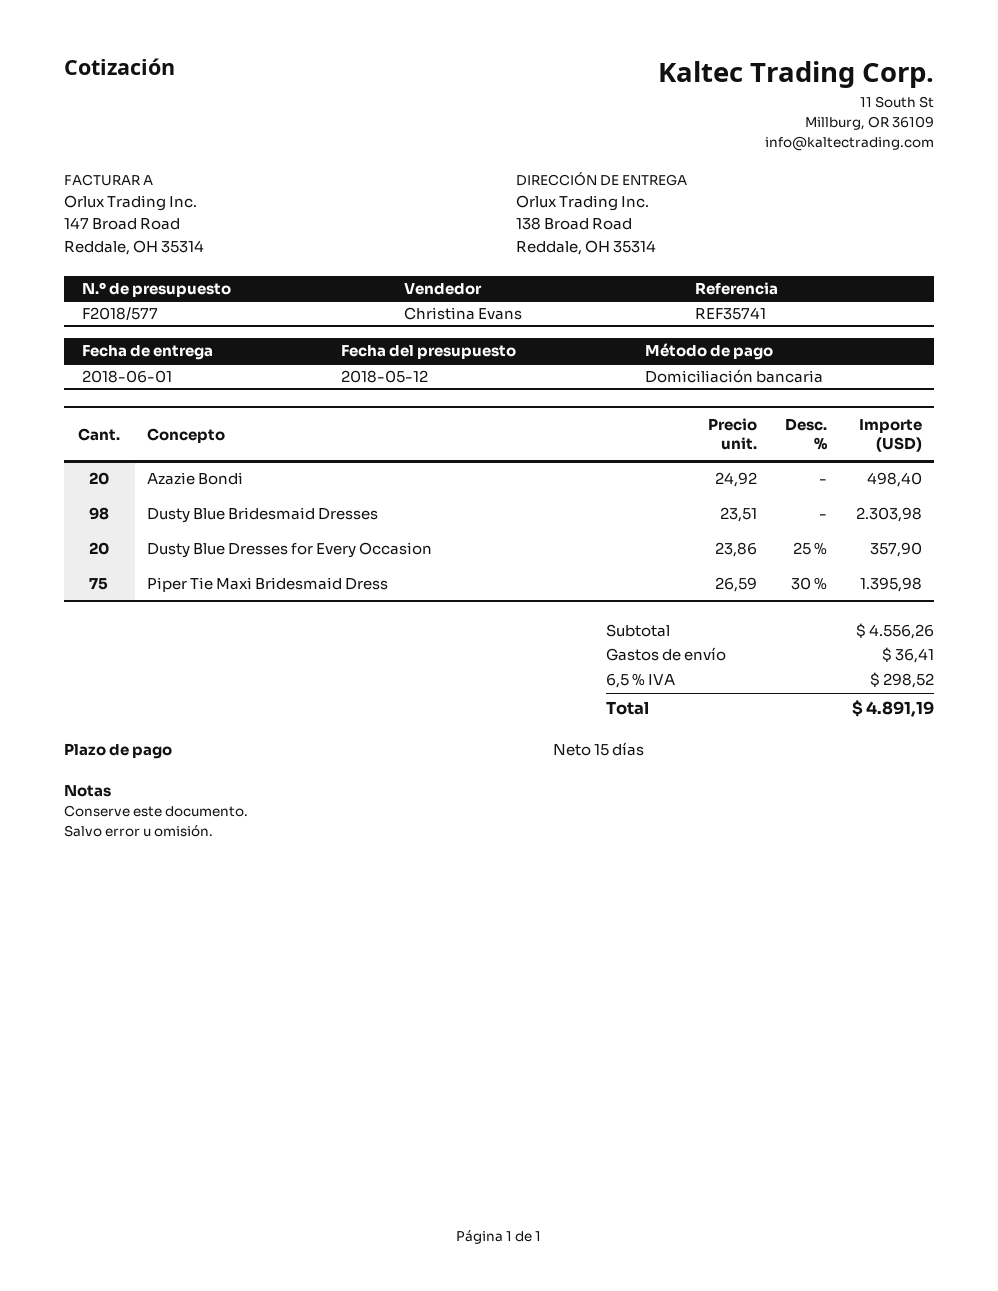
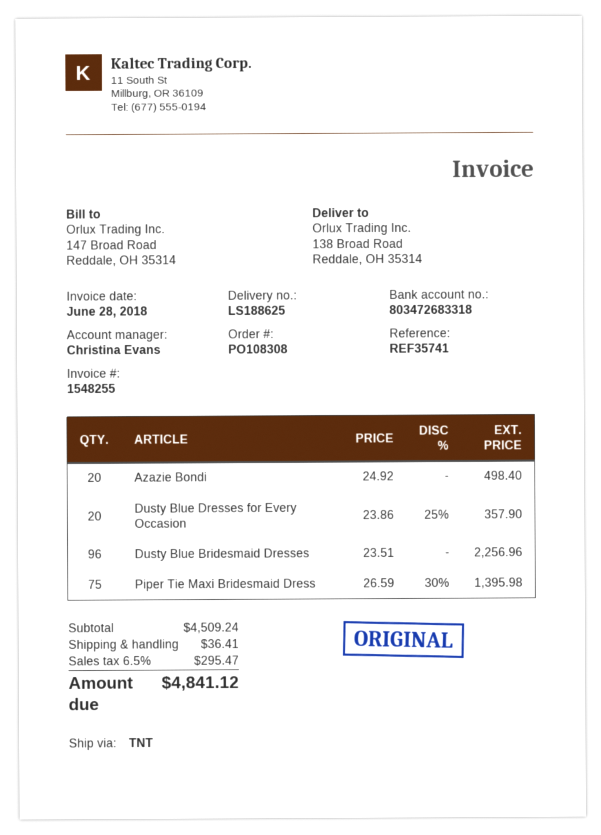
Dusty Blue Bridesmaid Dresses: 98 x 23.51 = 2303.98 -> 96 x 23.51 = 2256.96
subtotal: 4556.26 -> 4509.24
tax: 6.5% = 298.52 -> 6.5% = 295.47
total: 4891.19 -> 4841.12

